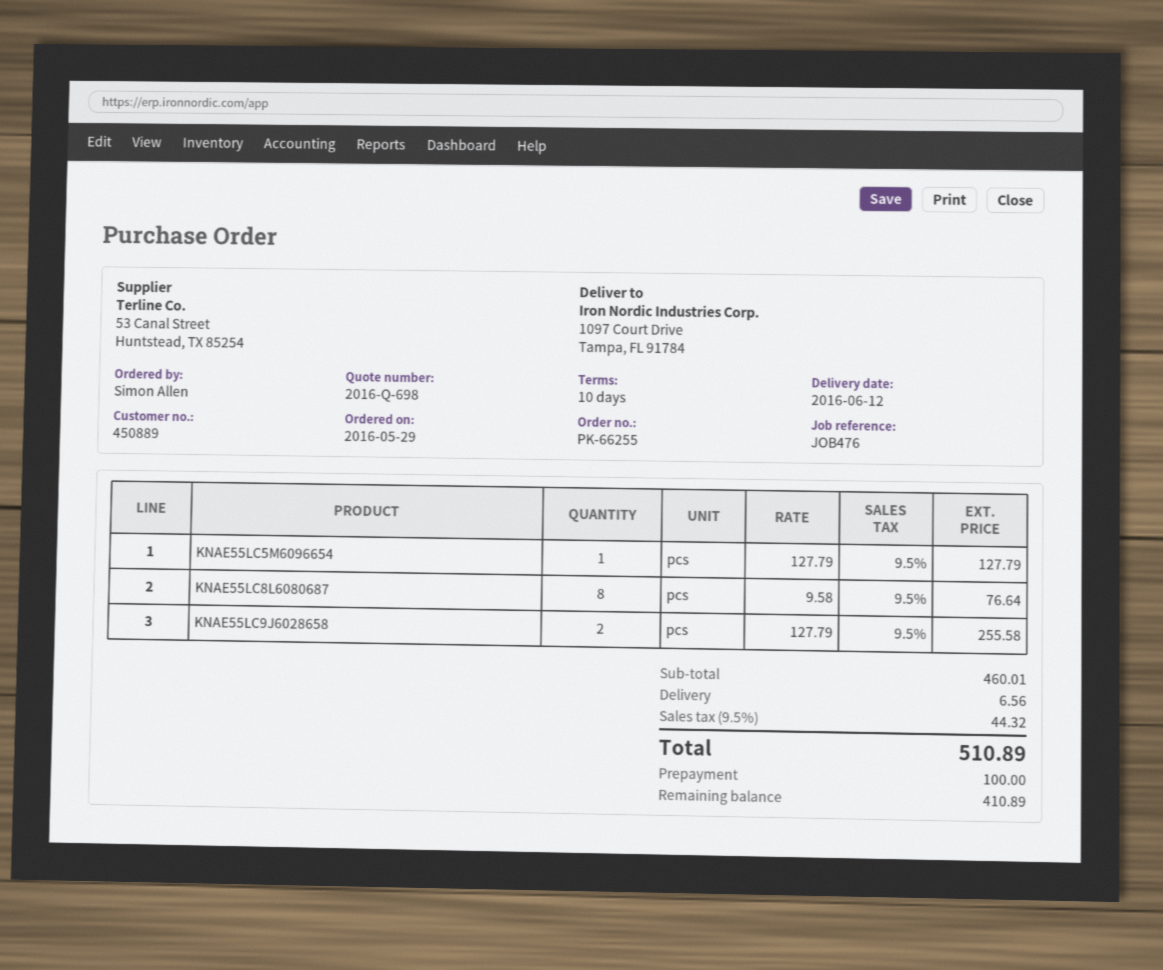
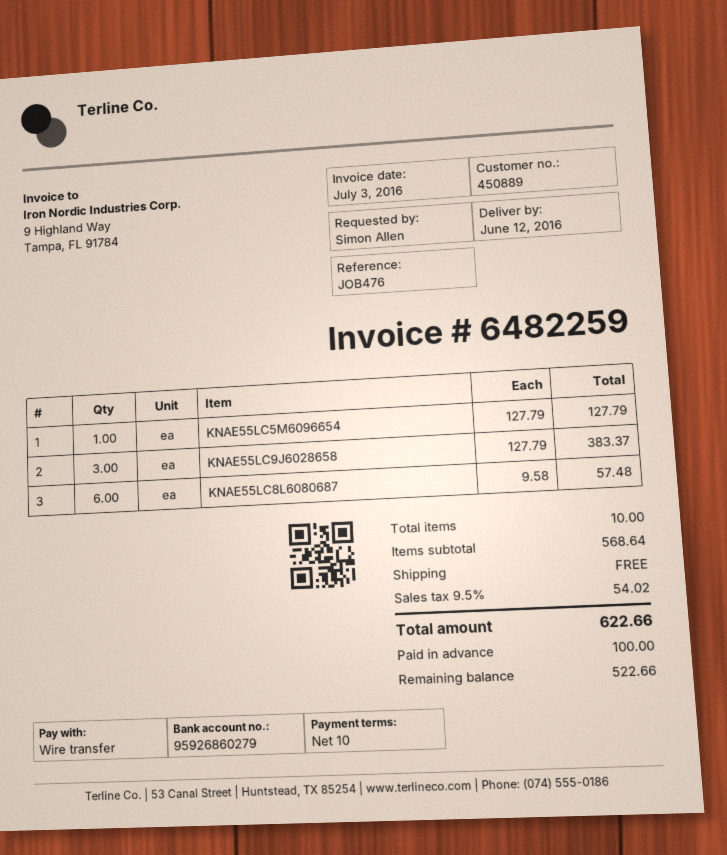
KNAE55LC8L6080687: 8 x 9.58 = 76.64 -> 6 x 9.58 = 57.48
KNAE55LC9J6028658: 2 x 127.79 = 255.58 -> 3 x 127.79 = 383.37
subtotal: 460.01 -> 568.64
shipping: 6.56 -> 0.00
tax: 9.5% = 44.32 -> 9.5% = 54.02
total: 510.89 -> 622.66
balance: 410.89 -> 522.66

